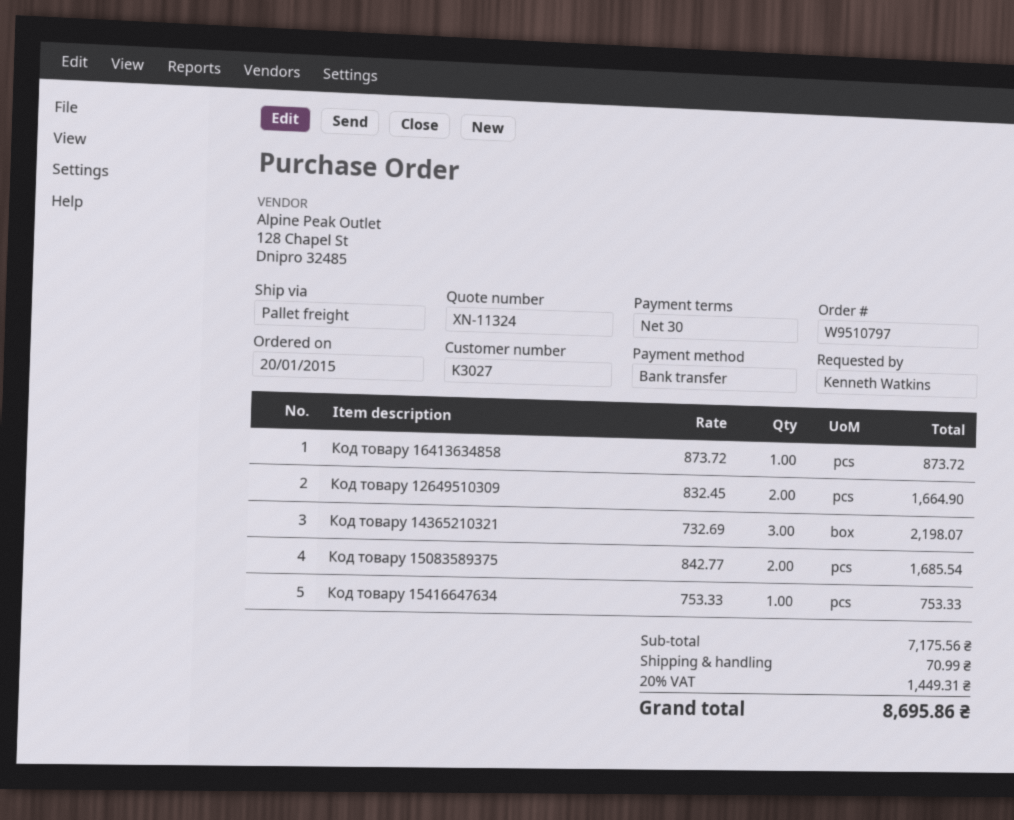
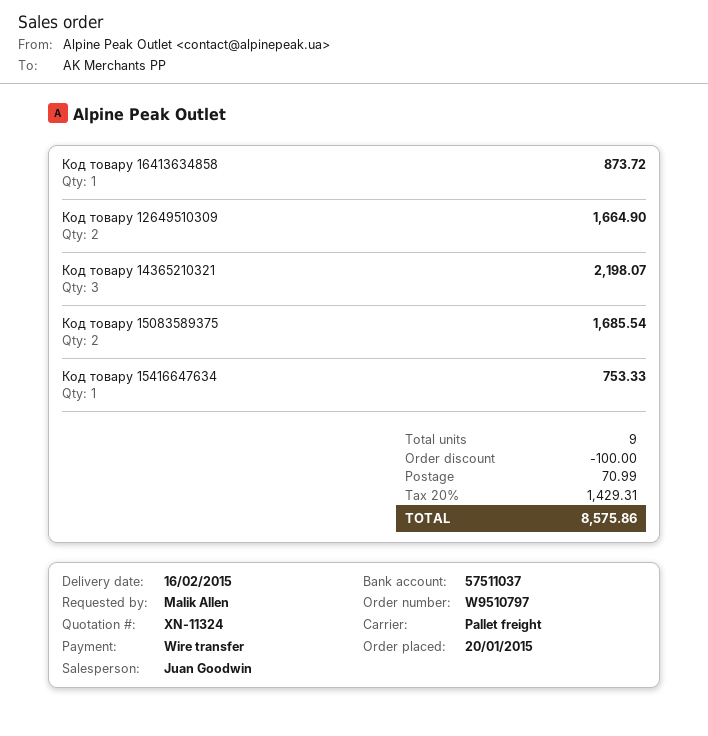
ordered by: Kenneth Watkins -> Malik Allen
discount: none -> 100.00
tax: 20% = 1449.31 -> 20% = 1429.31
total: 8695.86 -> 8575.86

